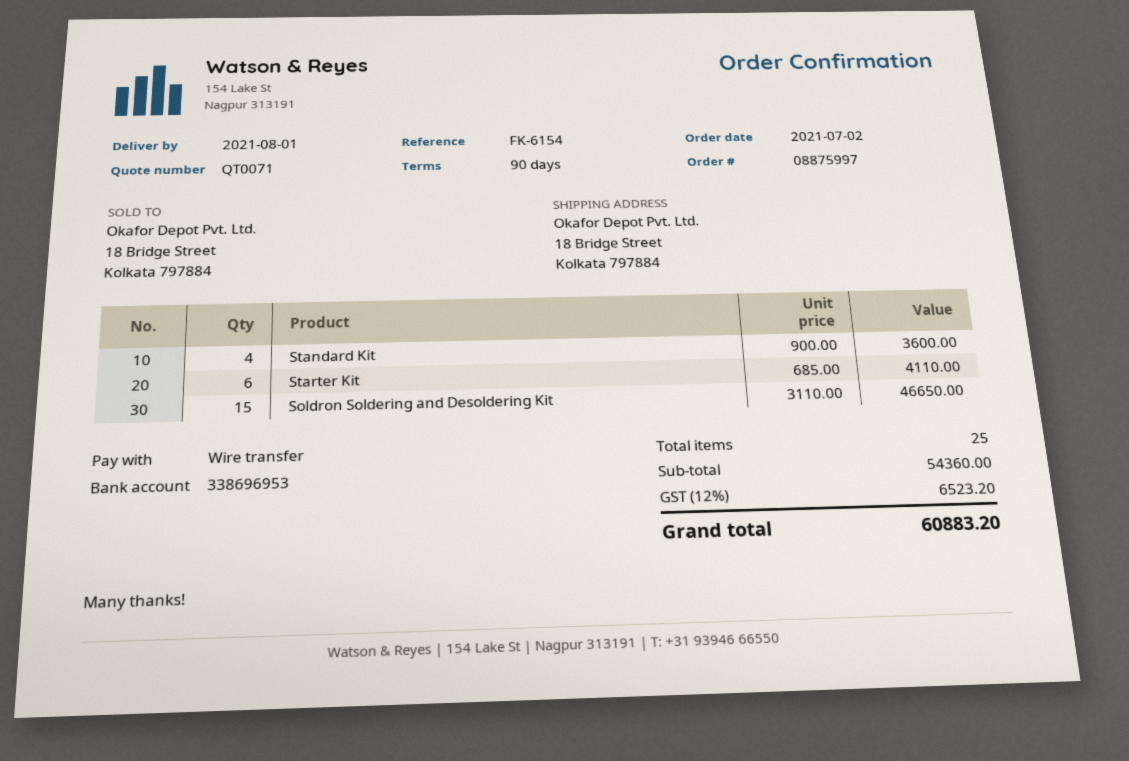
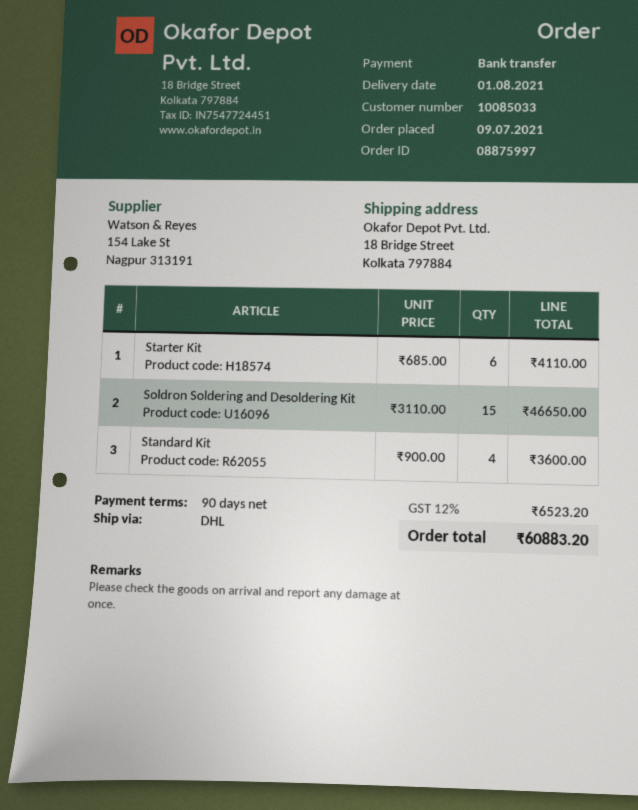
order date: 2021-07-02 -> 2021-07-09

